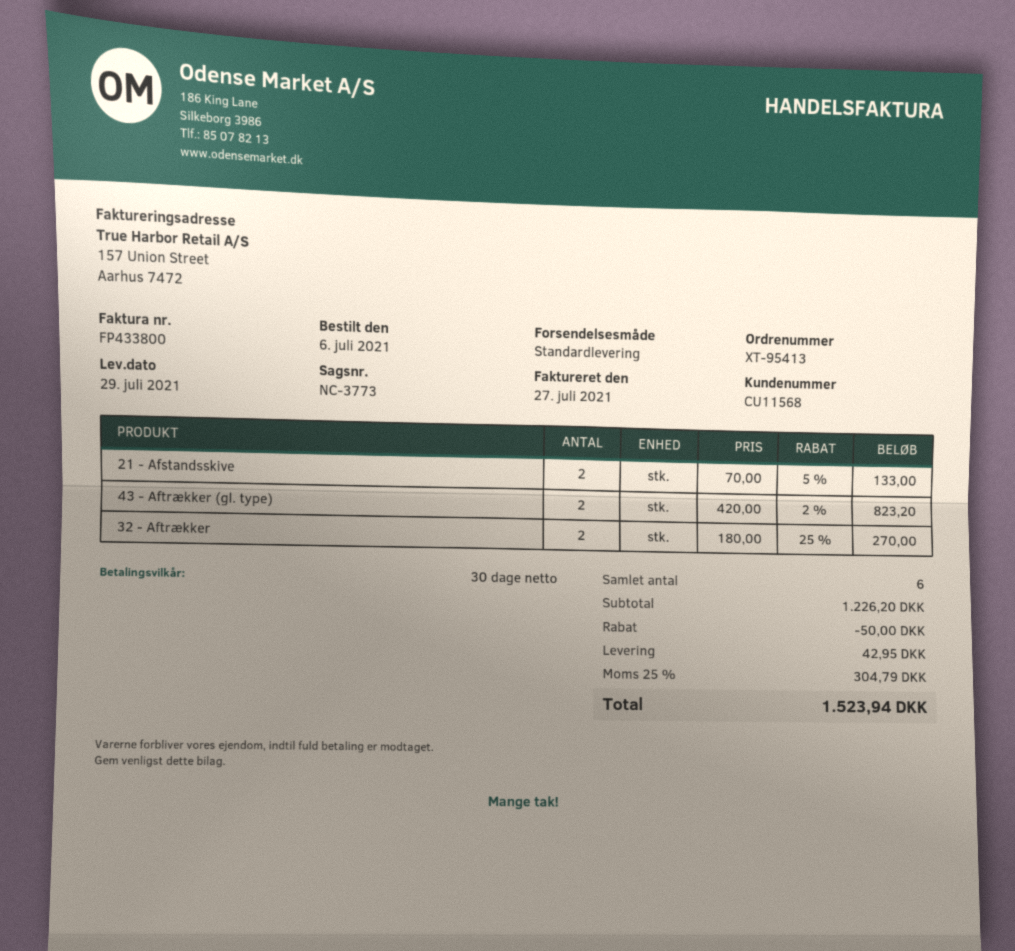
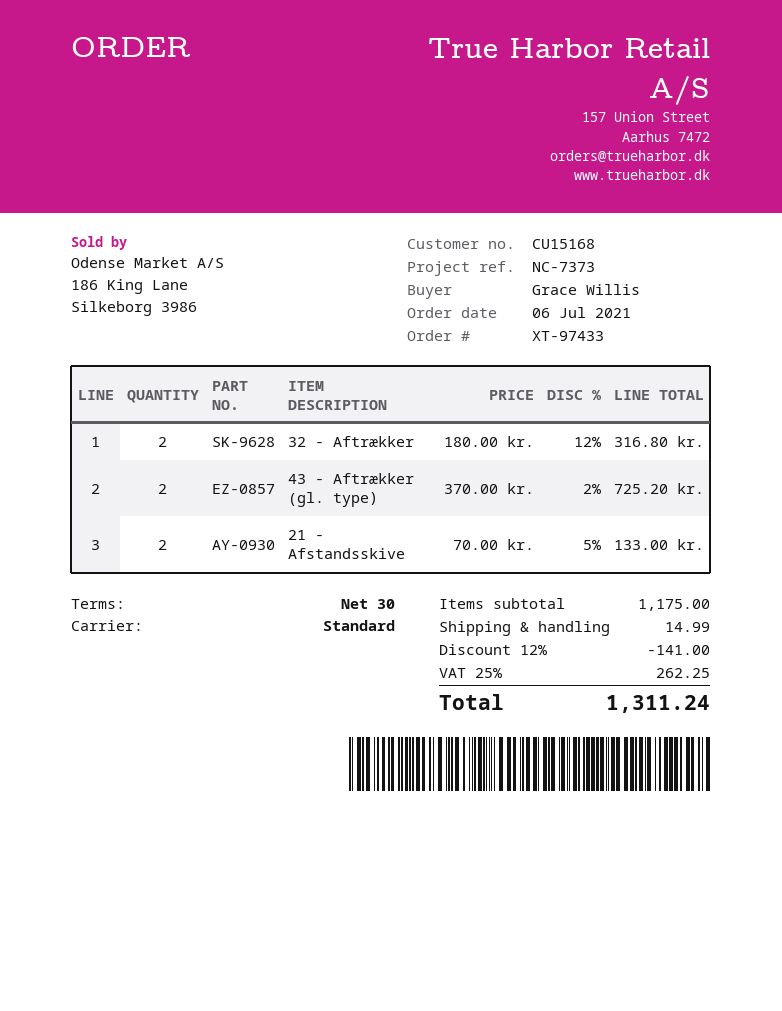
order number: XT-95413 -> XT-97433
customer number: CU11568 -> CU15168
reference: NC-3773 -> NC-7373
43 - Aftrækker (gl. type): 2 x 420.00 - 2% = 823.20 -> 2 x 370.00 - 2% = 725.20
32 - Aftrækker: 2 x 180.00 - 25% = 270.00 -> 2 x 180.00 - 12% = 316.80
subtotal: 1226.20 -> 1175.00
discount: 50.00 -> 141.00
shipping: 42.95 -> 14.99
tax: 25% = 304.79 -> 25% = 262.25
total: 1523.94 -> 1311.24

